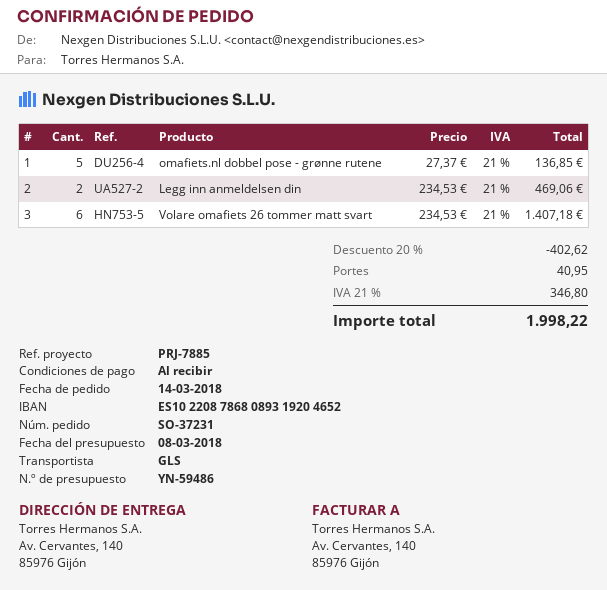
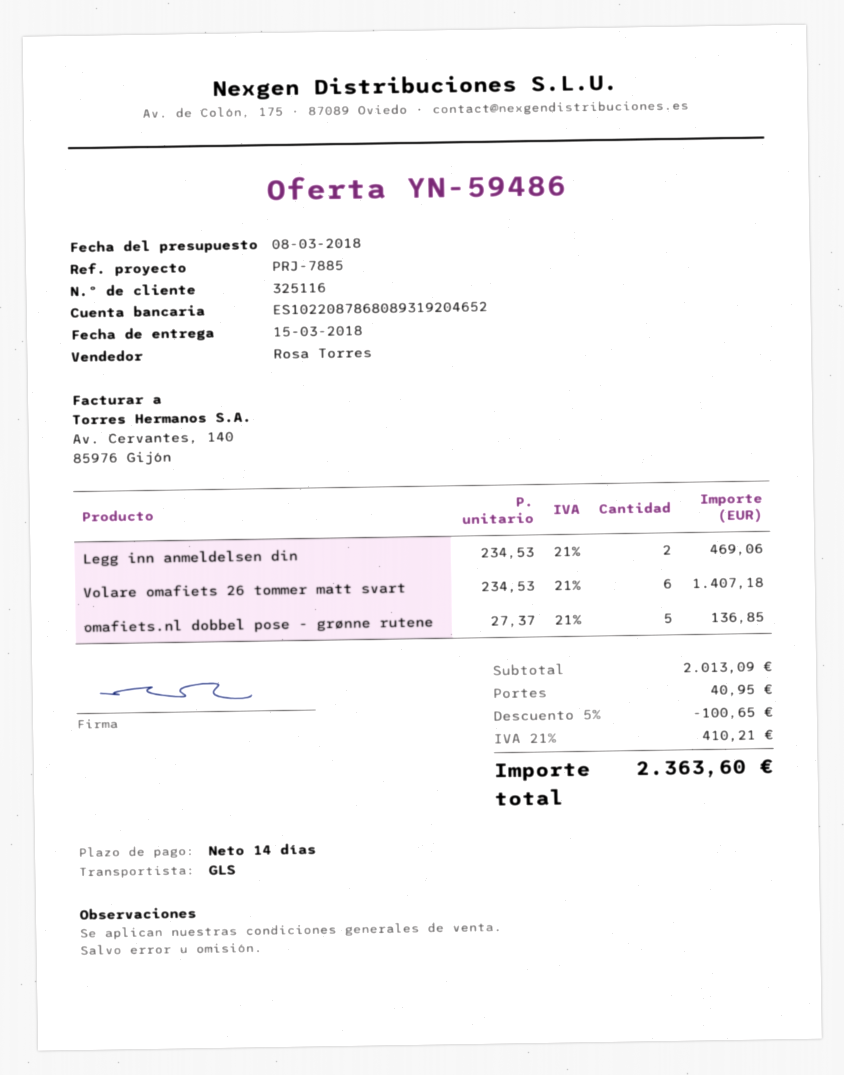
payment terms: on receipt -> 14 days
discount: 20% = 402.62 -> 5% = 100.65
tax: 21% = 346.80 -> 21% = 410.21
total: 1998.22 -> 2363.60

